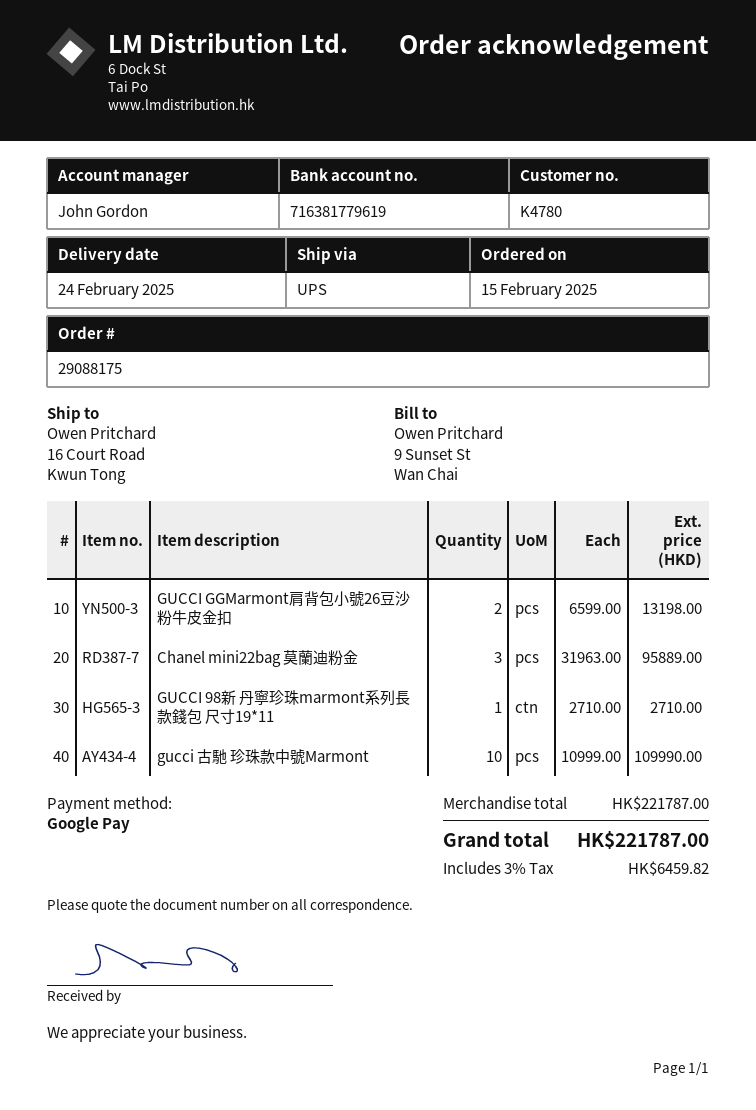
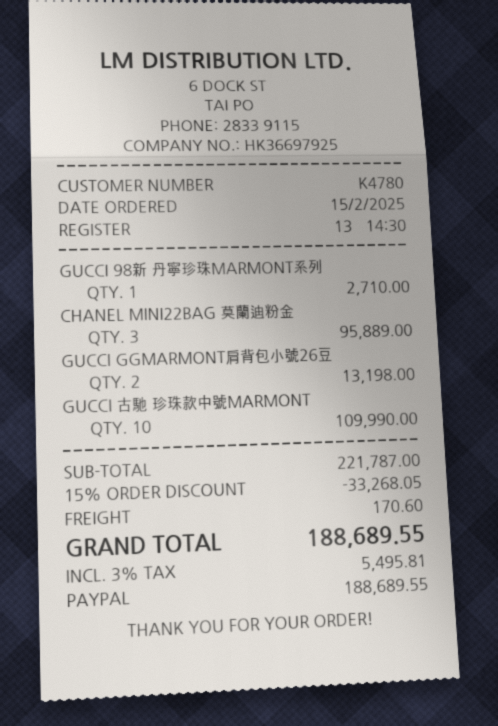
payment method: Google Pay -> PayPal
discount: none -> 15% = 33268.05
shipping: none -> 170.60
tax: 3% = 6459.82 -> 3% = 5495.81
total: 221787.00 -> 188689.55

